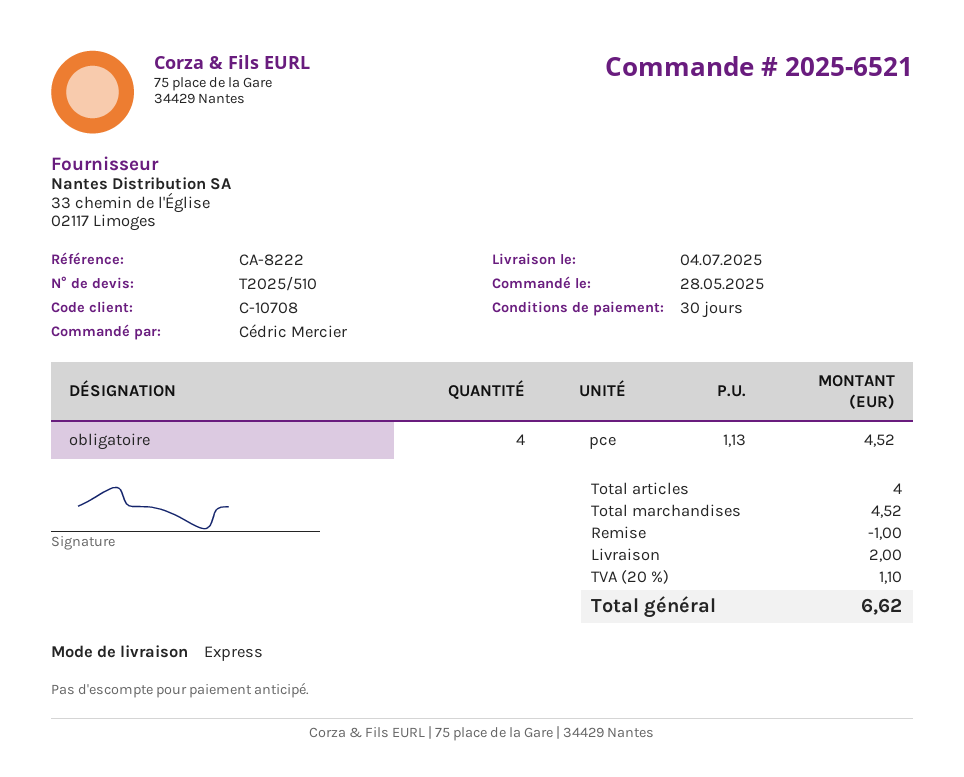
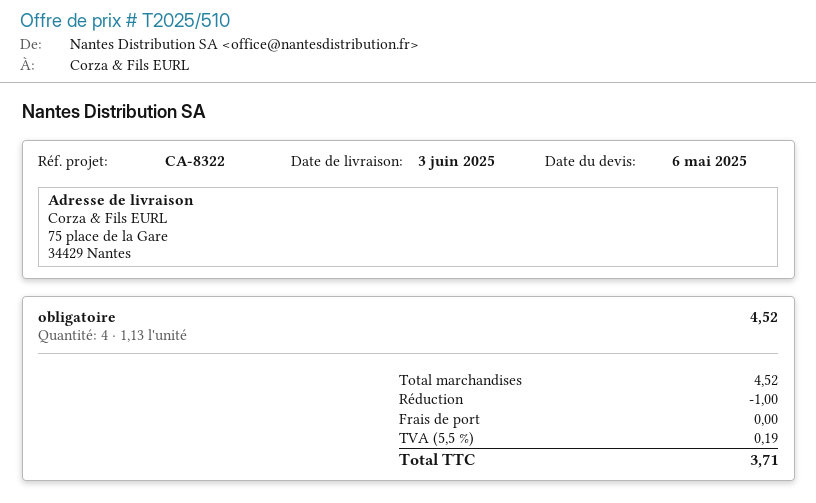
delivery date: 2025-07-04 -> 2025-06-03
reference: CA-8222 -> CA-8322
shipping: 2.00 -> 0.00
tax: 20% = 1.10 -> 5.5% = 0.19
total: 6.62 -> 3.71

